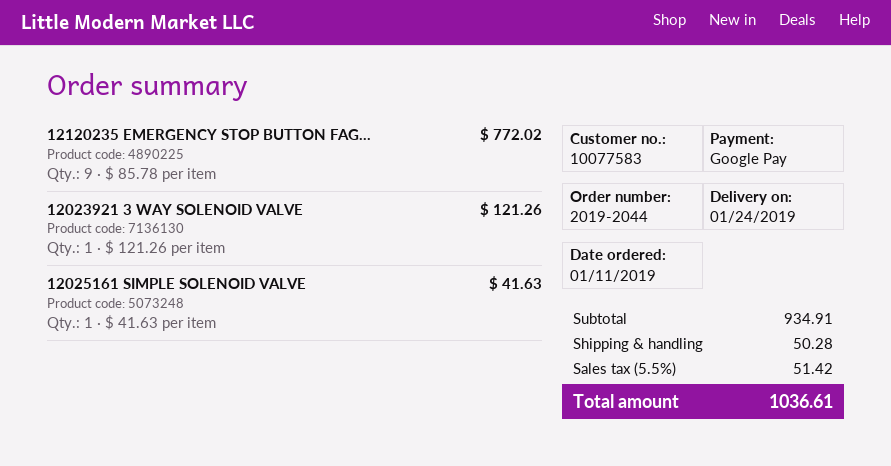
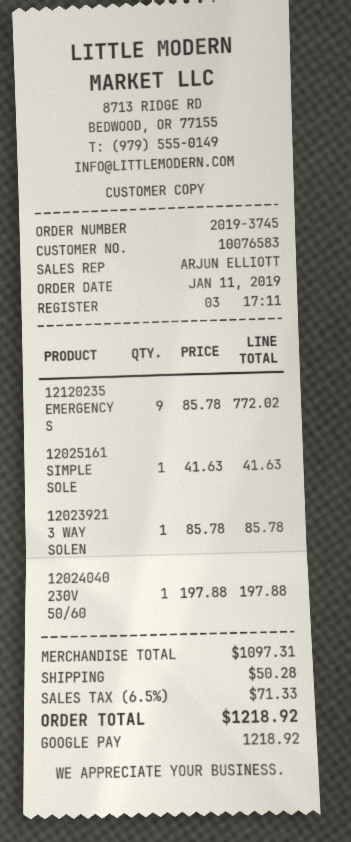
order number: 2019-2044 -> 2019-3745
customer number: 10077583 -> 10076583
12023921 3 WAY SOLENOID VALVE: 1 x 121.26 = 121.26 -> 1 x 85.78 = 85.78
12024040 230V 50/60: none -> 1 x 197.88 = 197.88
subtotal: 934.91 -> 1097.31
tax: 5.5% = 51.42 -> 6.5% = 71.33
total: 1036.61 -> 1218.92

